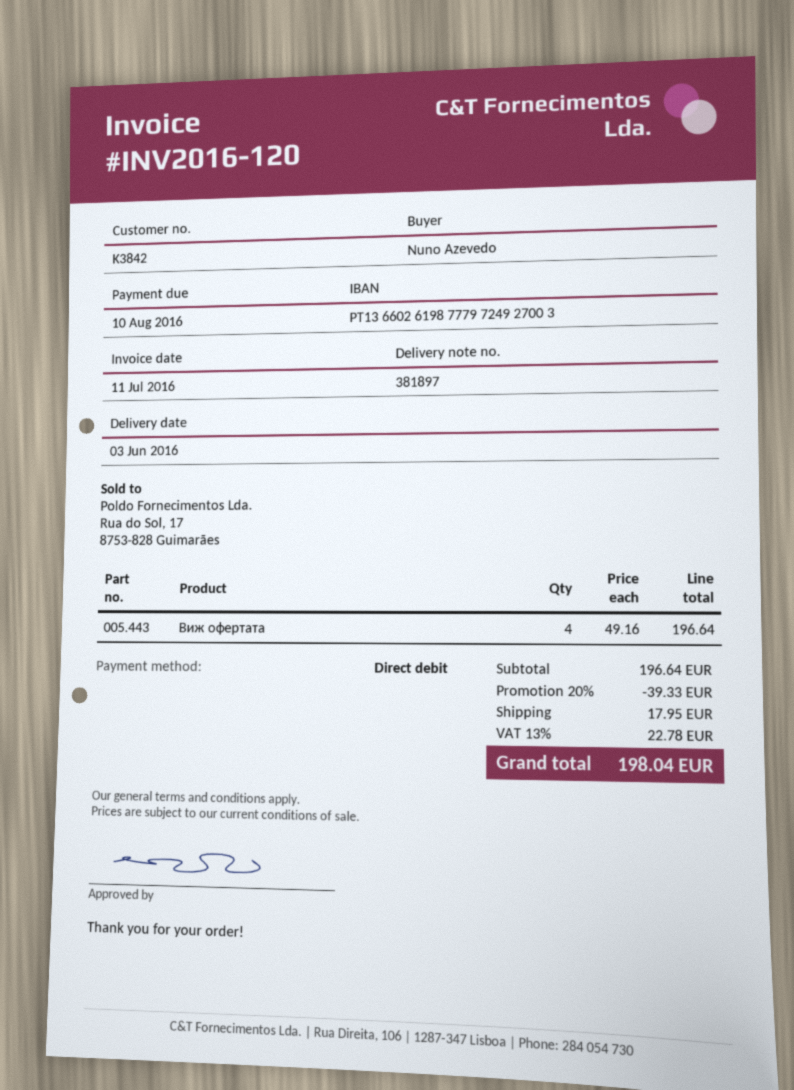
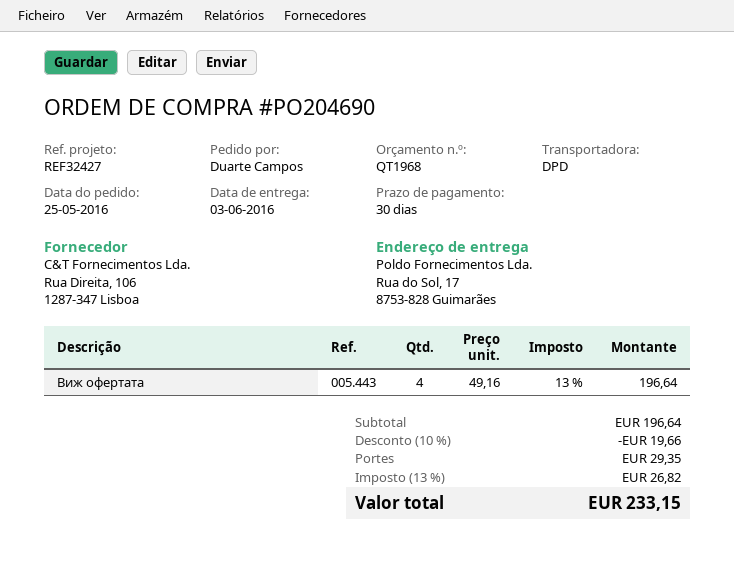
ordered by: Nuno Azevedo -> Duarte Campos
discount: 20% = 39.33 -> 10% = 19.66
shipping: 17.95 -> 29.35
tax: 13% = 22.78 -> 13% = 26.82
total: 198.04 -> 233.15

